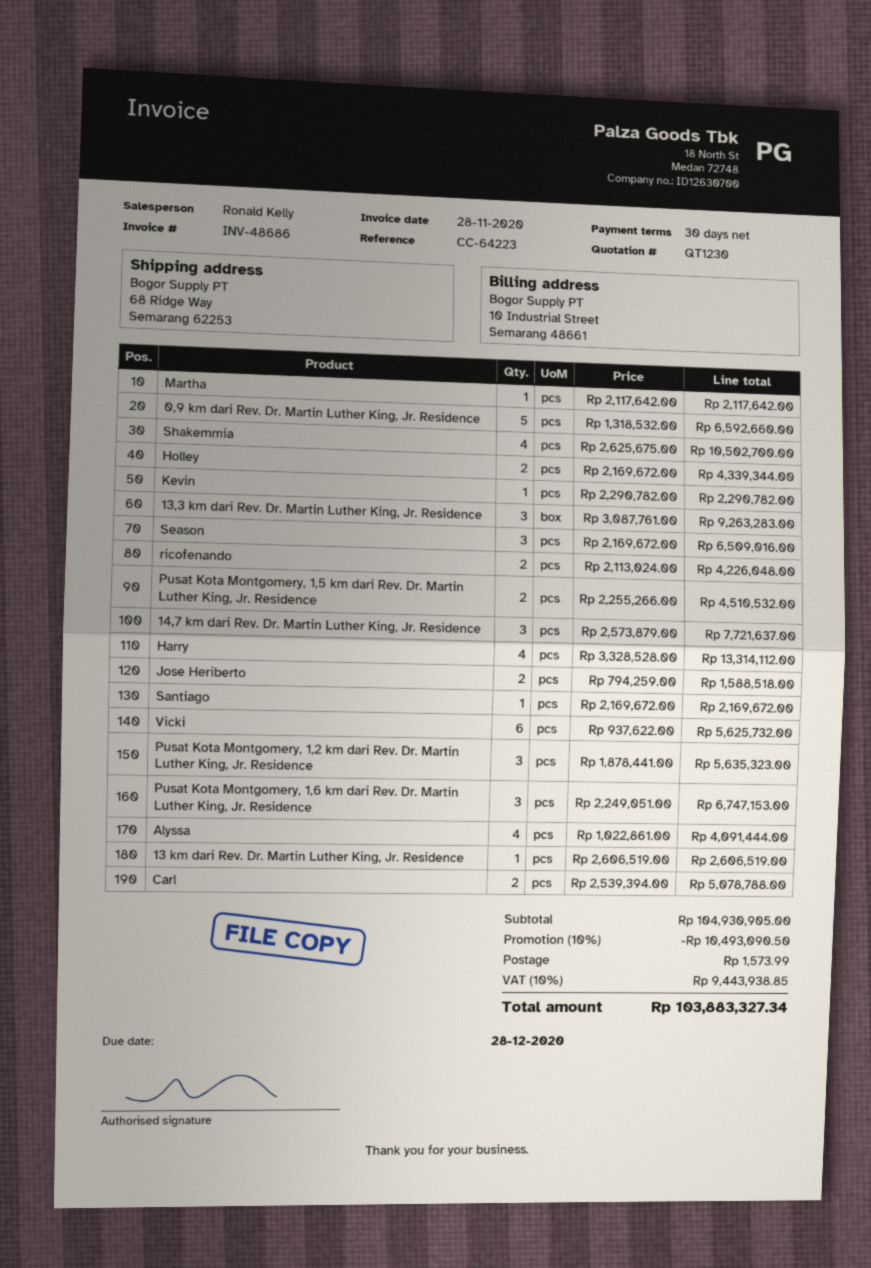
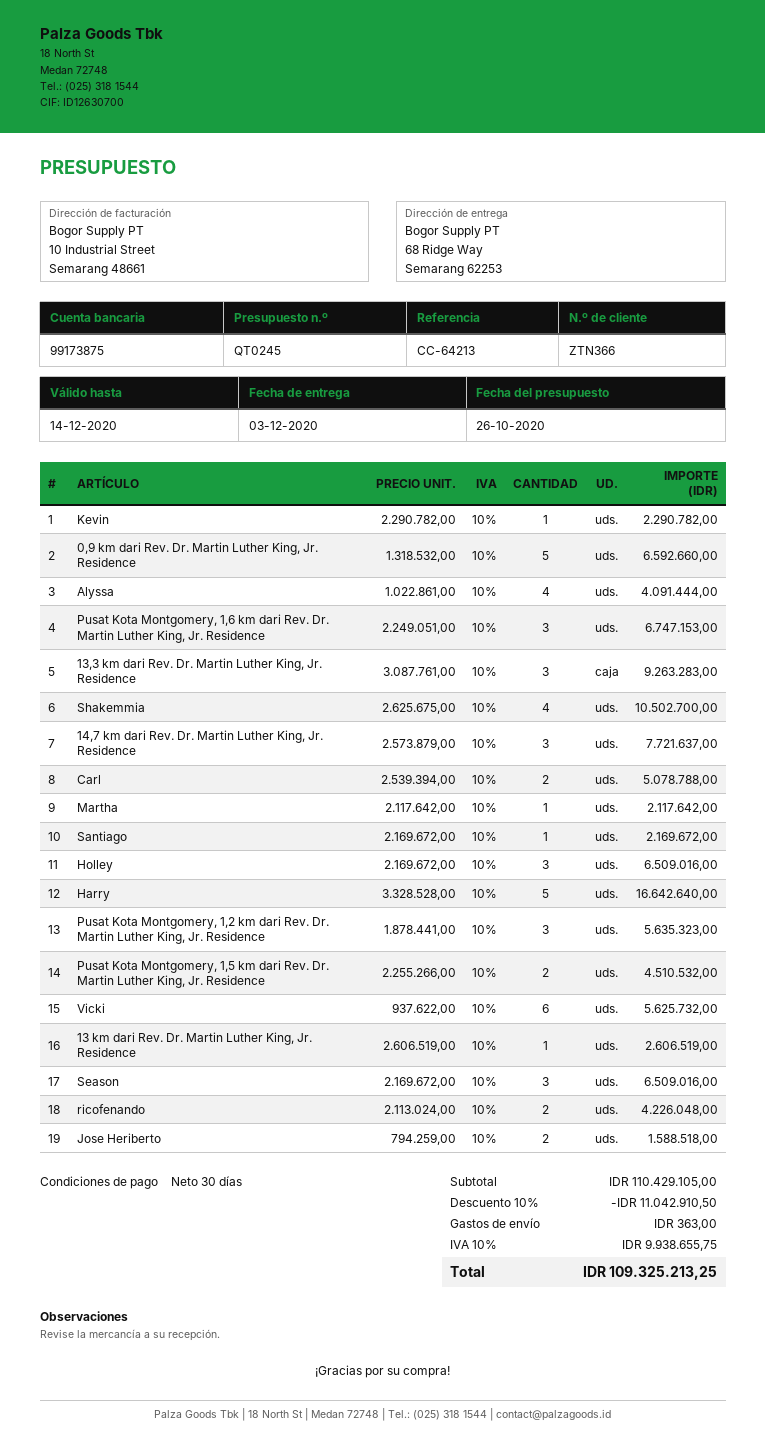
quote number: QT1230 -> QT0245
reference: CC-64223 -> CC-64213
Holley: 2 x 2169672.00 = 4339344.00 -> 3 x 2169672.00 = 6509016.00
Harry: 4 x 3328528.00 = 13314112.00 -> 5 x 3328528.00 = 16642640.00
subtotal: 104930905.00 -> 110429105.00
discount: 10% = 10493090.50 -> 10% = 11042910.50
shipping: 1573.99 -> 363.00
tax: 10% = 9443938.85 -> 10% = 9938655.75
total: 103883327.34 -> 109325213.25

